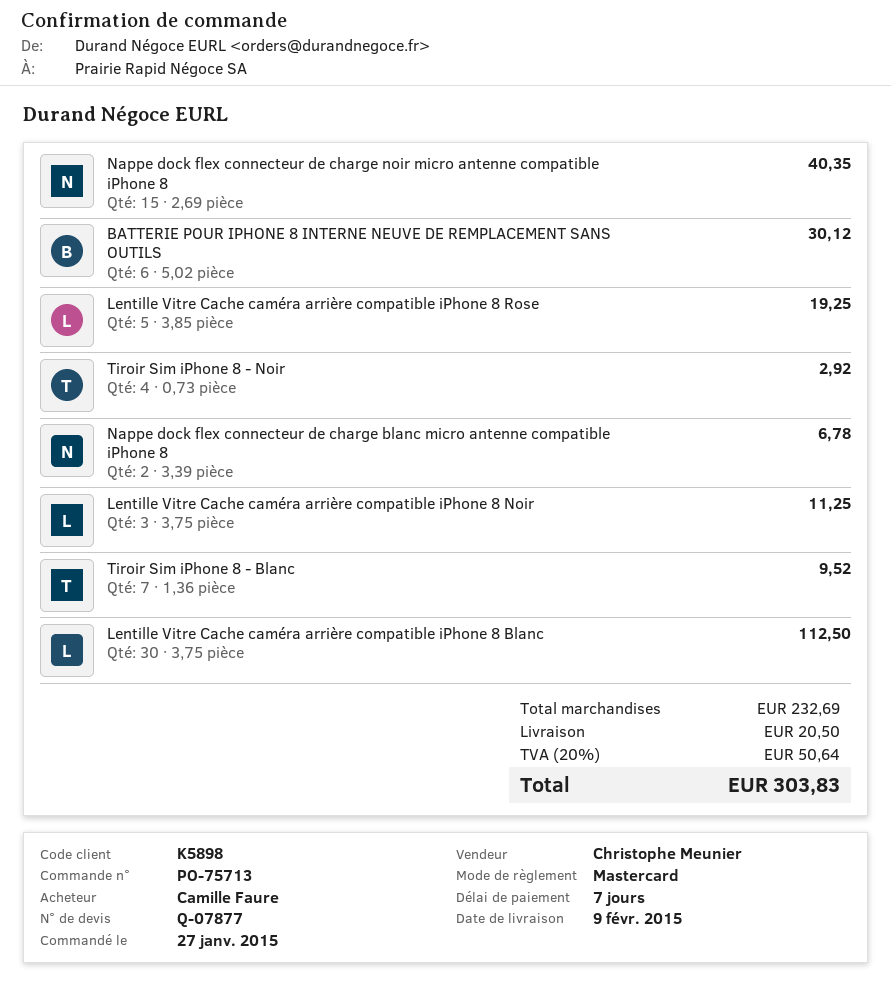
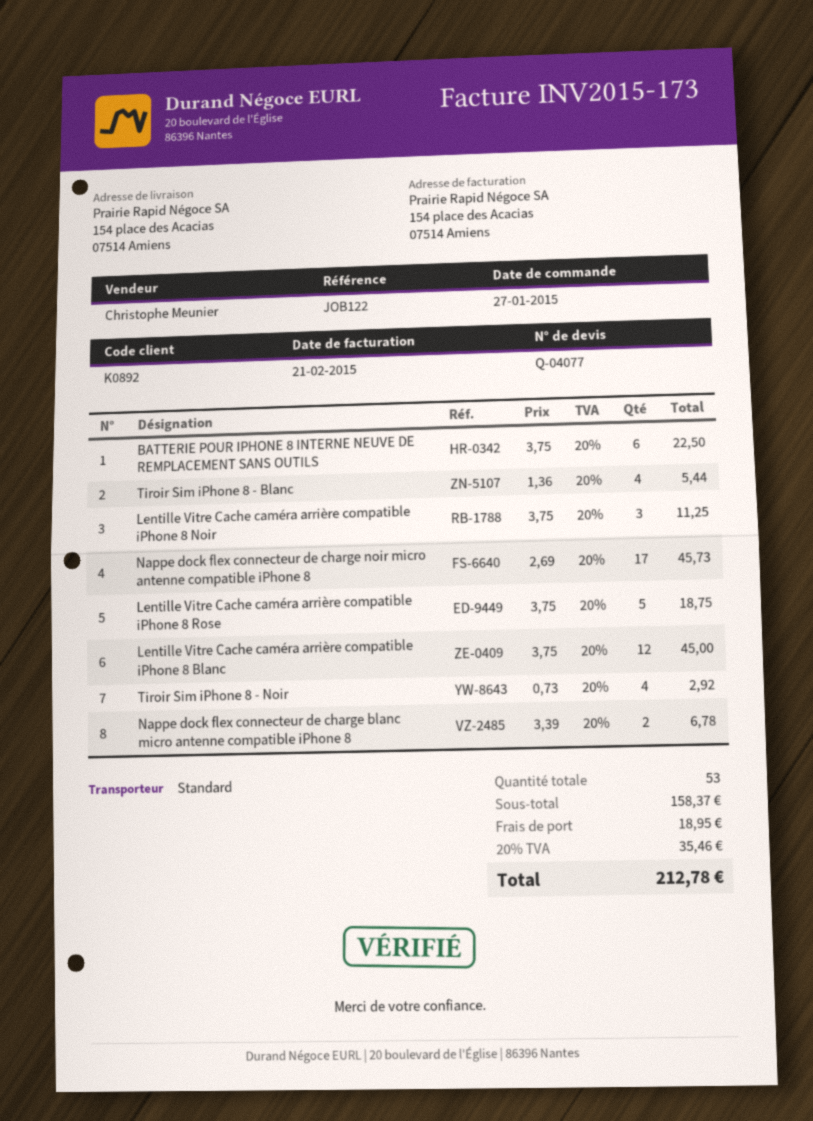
quote number: Q-07877 -> Q-04077
customer number: K5898 -> K0892
Nappe dock flex connecteur de charge noir micro antenne compatible iPhone 8: 15 x 2.69 = 40.35 -> 17 x 2.69 = 45.73
BATTERIE POUR IPHONE 8 INTERNE NEUVE DE REMPLACEMENT SANS OUTILS: 6 x 5.02 = 30.12 -> 6 x 3.75 = 22.50
Lentille Vitre Cache caméra arrière compatible iPhone 8 Rose: 5 x 3.85 = 19.25 -> 5 x 3.75 = 18.75
Tiroir Sim iPhone 8 - Blanc: 7 x 1.36 = 9.52 -> 4 x 1.36 = 5.44
Lentille Vitre Cache caméra arrière compatible iPhone 8 Blanc: 30 x 3.75 = 112.50 -> 12 x 3.75 = 45.00
subtotal: 232.69 -> 158.37
shipping: 20.50 -> 18.95
tax: 20% = 50.64 -> 20% = 35.46
total: 303.83 -> 212.78

